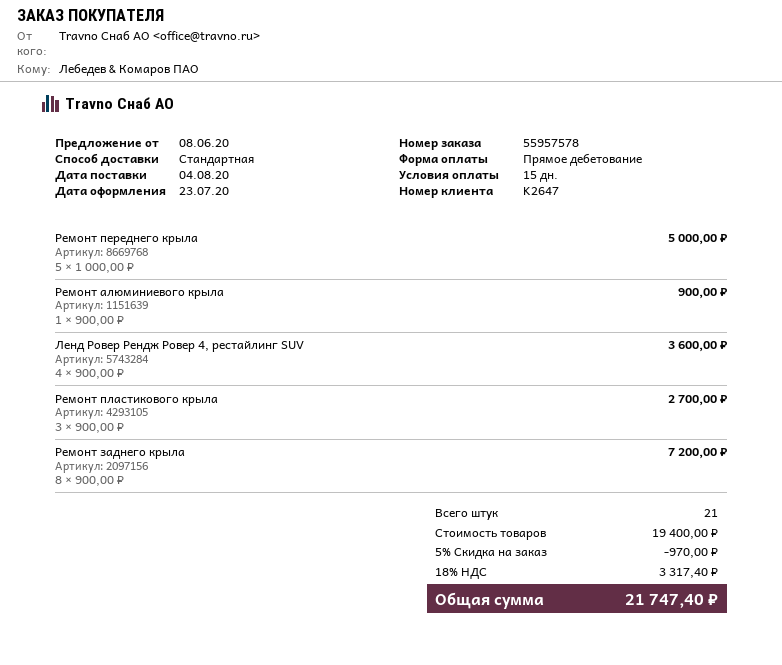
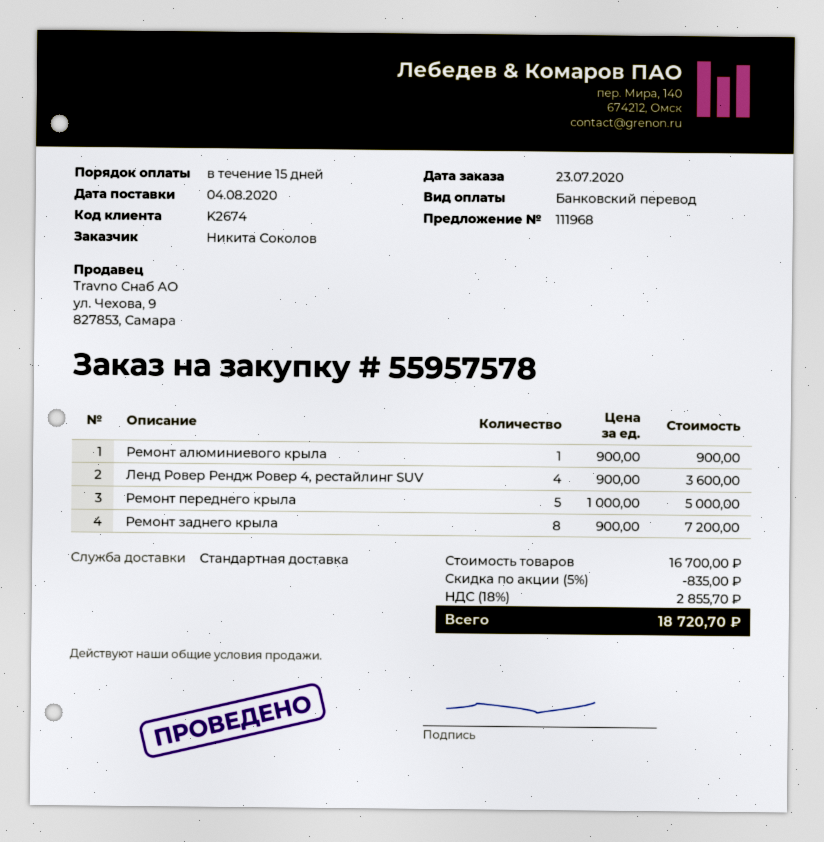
customer number: K2647 -> K2674
payment method: direct debit -> bank transfer
Ремонт пластикового крыла: 3 x 900.00 = 2700.00 -> none
subtotal: 19400.00 -> 16700.00
discount: 5% = 970.00 -> 5% = 835.00
tax: 18% = 3317.40 -> 18% = 2855.70
total: 21747.40 -> 18720.70

